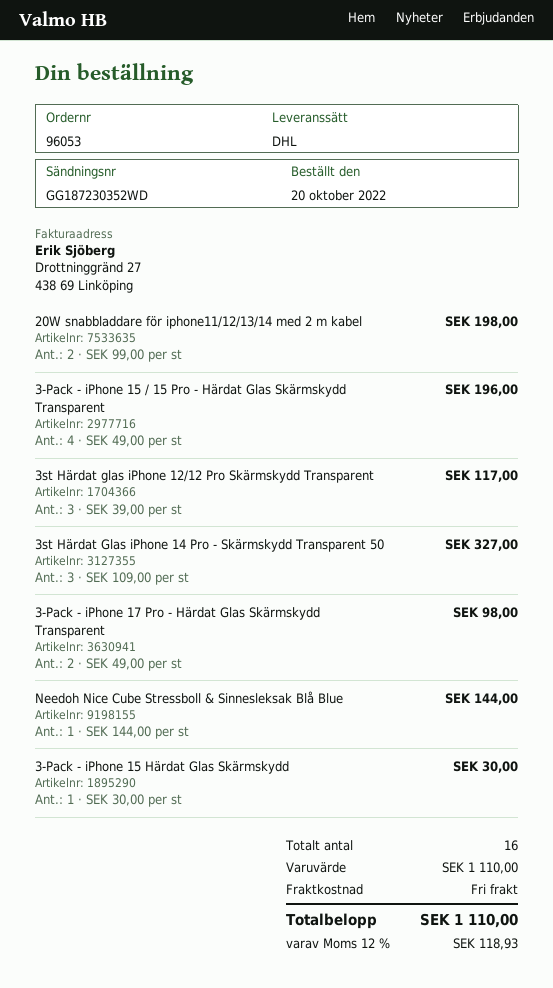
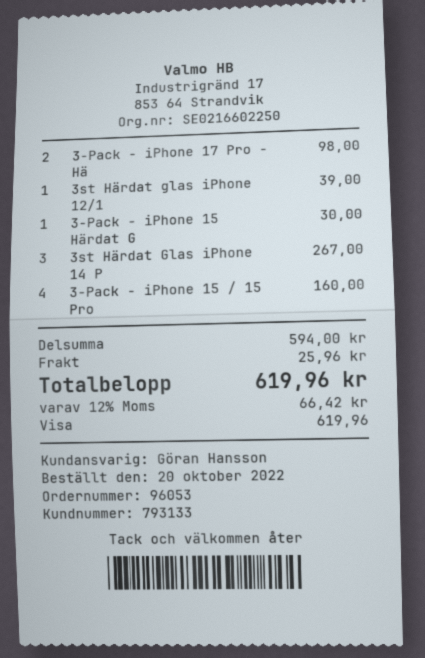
20W snabbladdare för iphone11/12/13/14 med 2 m kabel: 2 for 198.00 -> none
3-Pack - iPhone 15 / 15 Pro - Härdat Glas Skärmskydd Transparent: 4 for 196.00 -> 4 for 160.00
3st Härdat glas iPhone 12/12 Pro Skärmskydd Transparent: 3 for 117.00 -> 1 for 39.00
3st Härdat Glas iPhone 14 Pro - Skärmskydd Transparent 50: 3 for 327.00 -> 3 for 267.00
Needoh Nice Cube Stressboll & Sinnesleksak Blå Blue: 1 for 144.00 -> none
subtotal: 1110.00 -> 594.00
shipping: 0.00 -> 25.96
tax: 12% = 118.93 -> 12% = 66.42
total: 1110.00 -> 619.96

